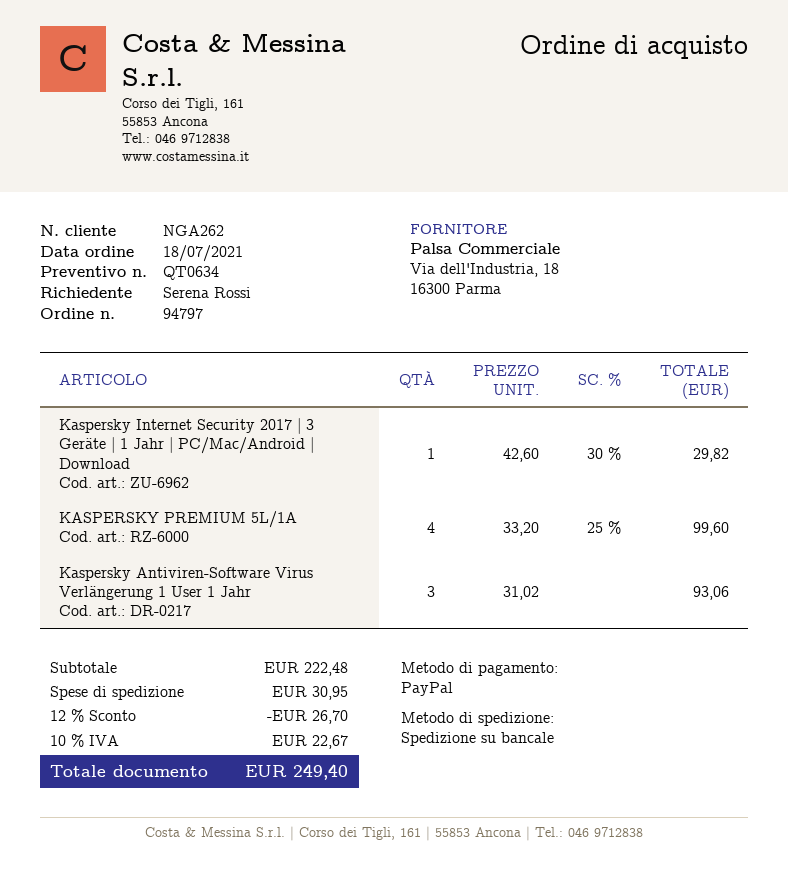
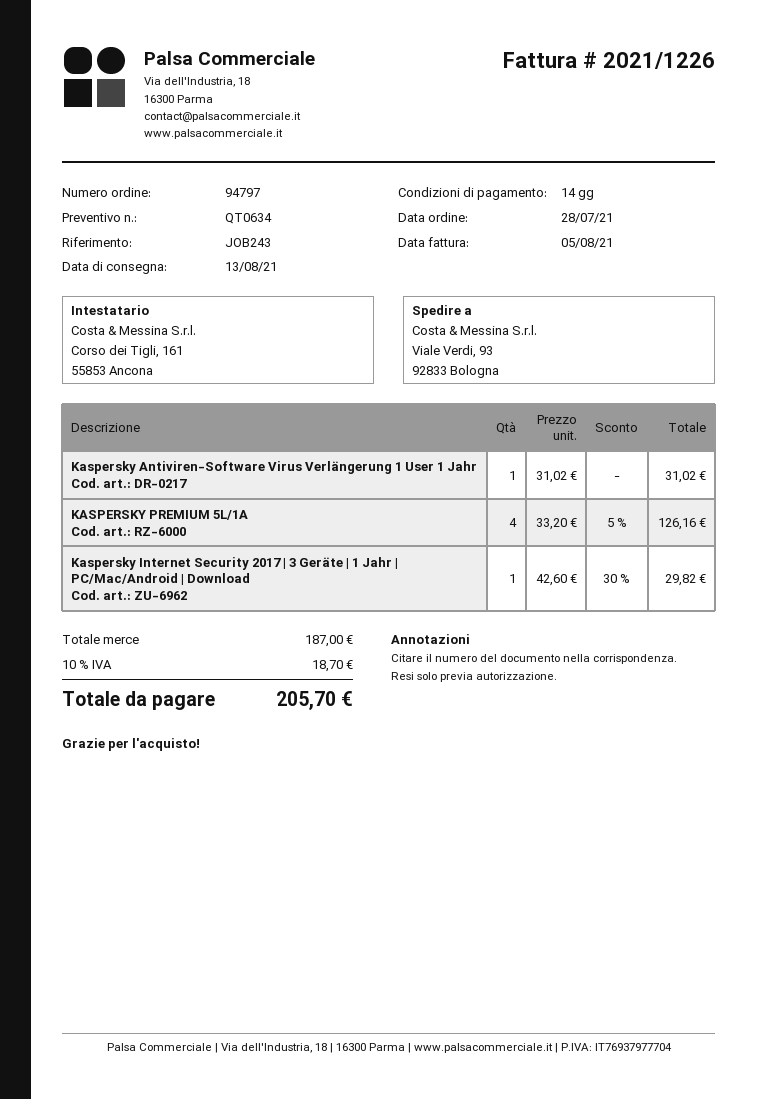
order date: 2021-07-18 -> 2021-07-28
KASPERSKY PREMIUM 5L/1A: 4 x 33.20 - 25% = 99.60 -> 4 x 33.20 - 5% = 126.16
Kaspersky Antiviren-Software Virus Verlängerung 1 User 1 Jahr: 3 x 31.02 = 93.06 -> 1 x 31.02 = 31.02
subtotal: 222.48 -> 187.00
discount: 12% = 26.70 -> none
shipping: 30.95 -> none
tax: 10% = 22.67 -> 10% = 18.70
total: 249.40 -> 205.70

